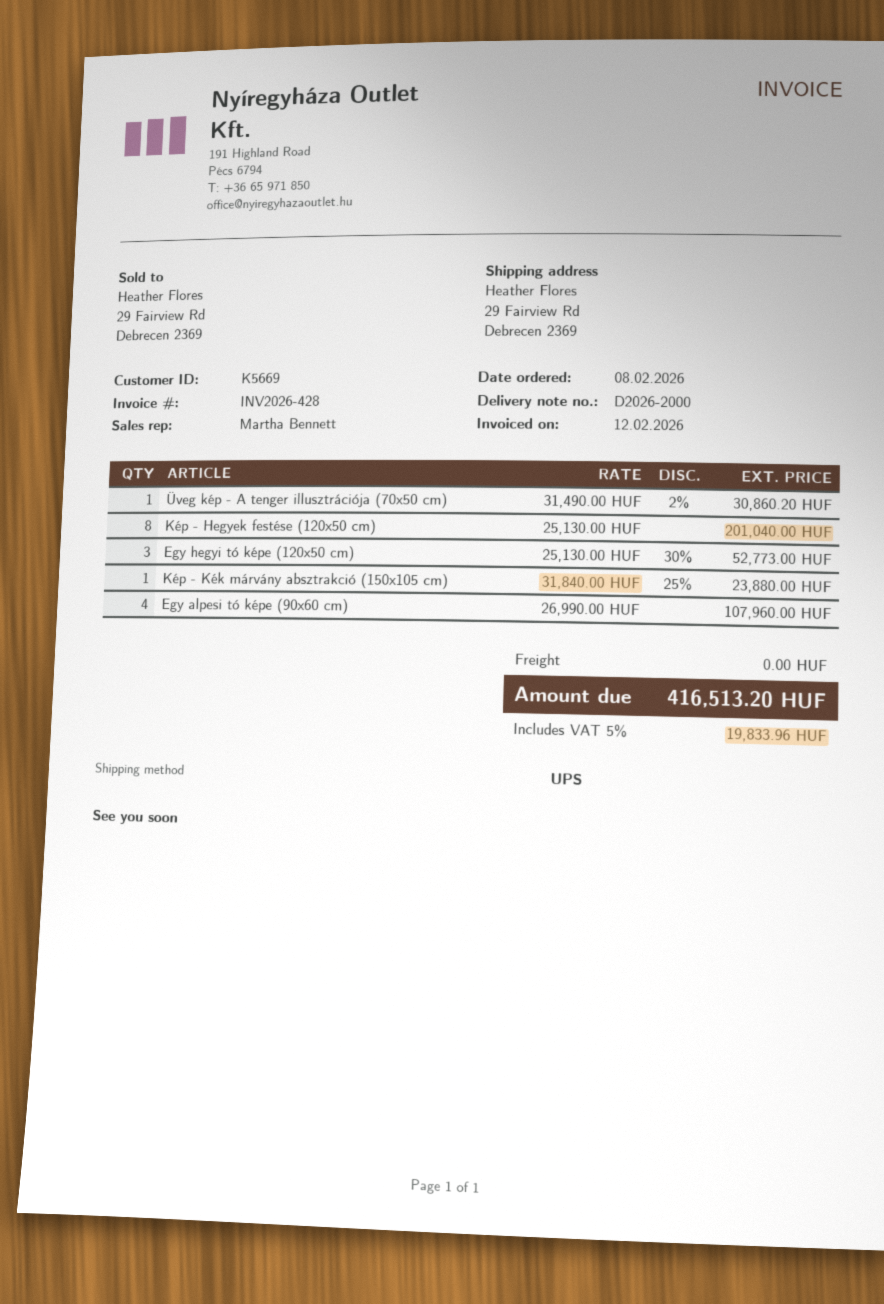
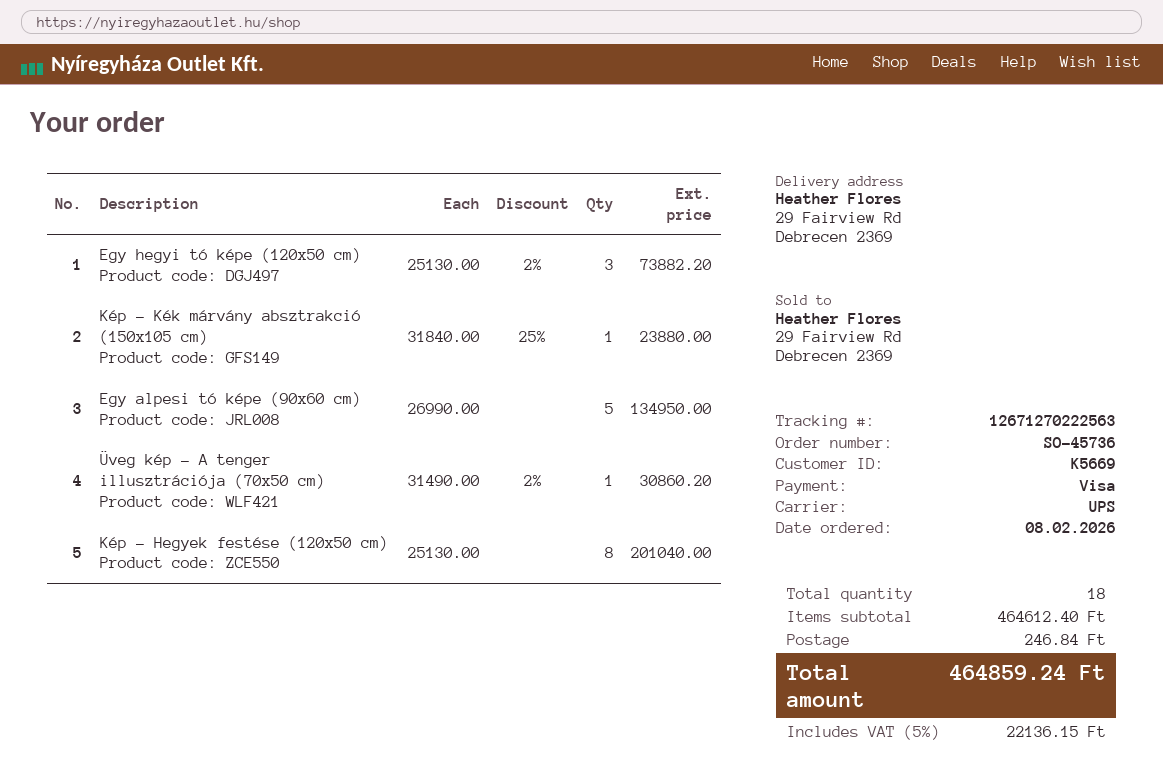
Egy hegyi tó képe (120x50 cm): 3 x 25130.00 - 30% = 52773.00 -> 3 x 25130.00 - 2% = 73882.20
Egy alpesi tó képe (90x60 cm): 4 x 26990.00 = 107960.00 -> 5 x 26990.00 = 134950.00
shipping: 0.00 -> 246.84
tax: 5% = 19833.96 -> 5% = 22136.15
total: 416513.20 -> 464859.24

